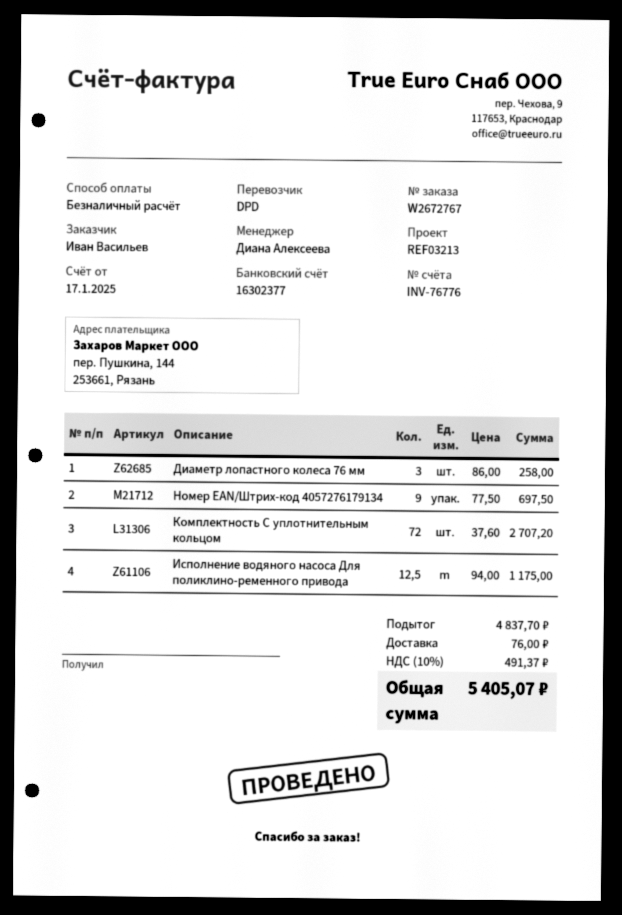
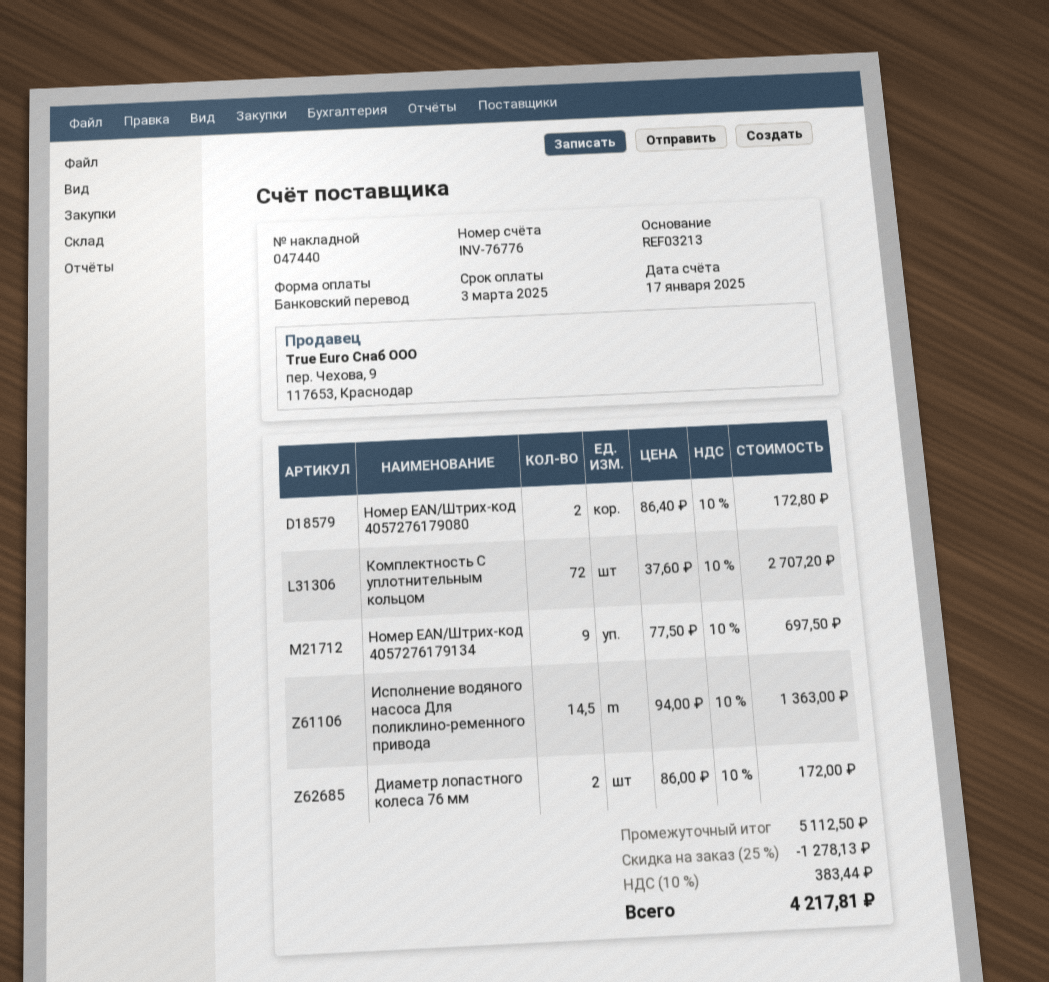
Диаметр лопастного колеса 76 мм: 3 x 86.00 = 258.00 -> 2 x 86.00 = 172.00
Исполнение водяного насоса Для поликлино-ременного привода: 12.5 x 94.00 = 1175.00 -> 14.5 x 94.00 = 1363.00
Номер EAN/Штрих-код 4057276179080: none -> 2 x 86.40 = 172.80
subtotal: 4837.70 -> 5112.50
discount: none -> 25% = 1278.13
shipping: 76.00 -> none
tax: 10% = 491.37 -> 10% = 383.44
total: 5405.07 -> 4217.81

